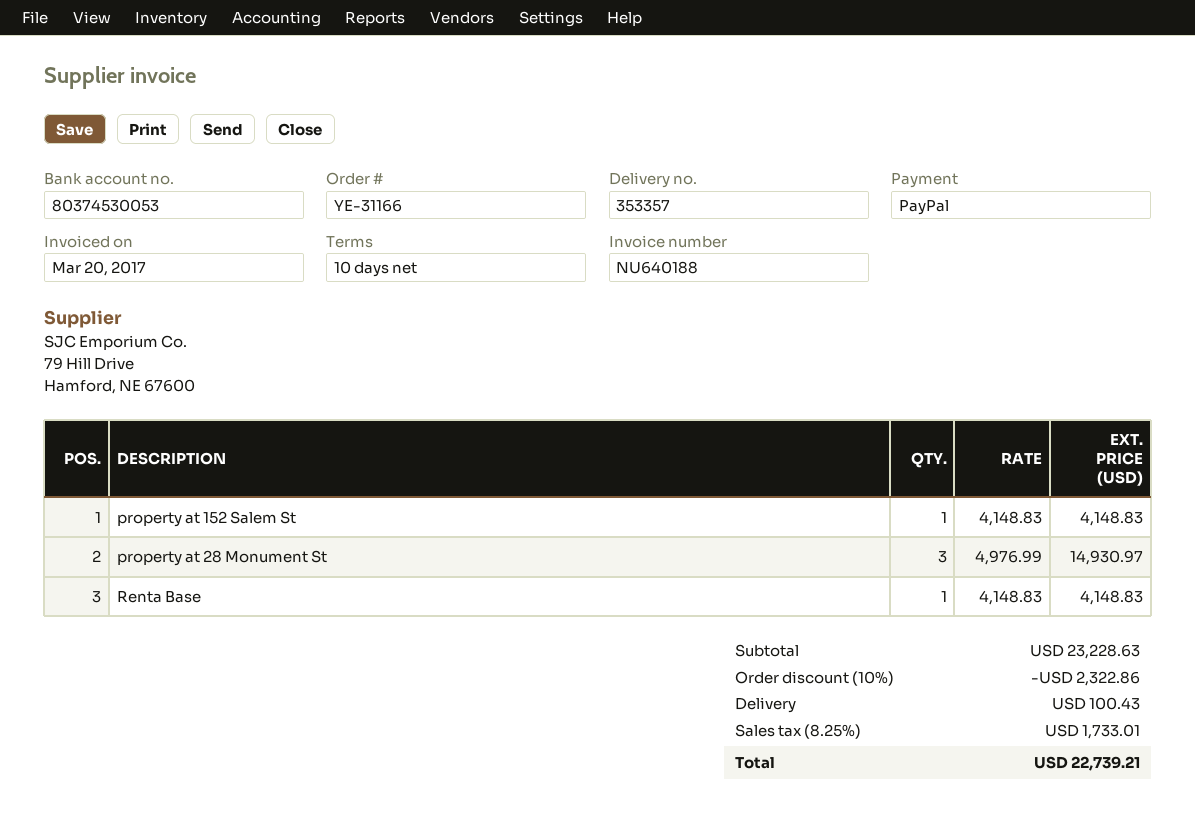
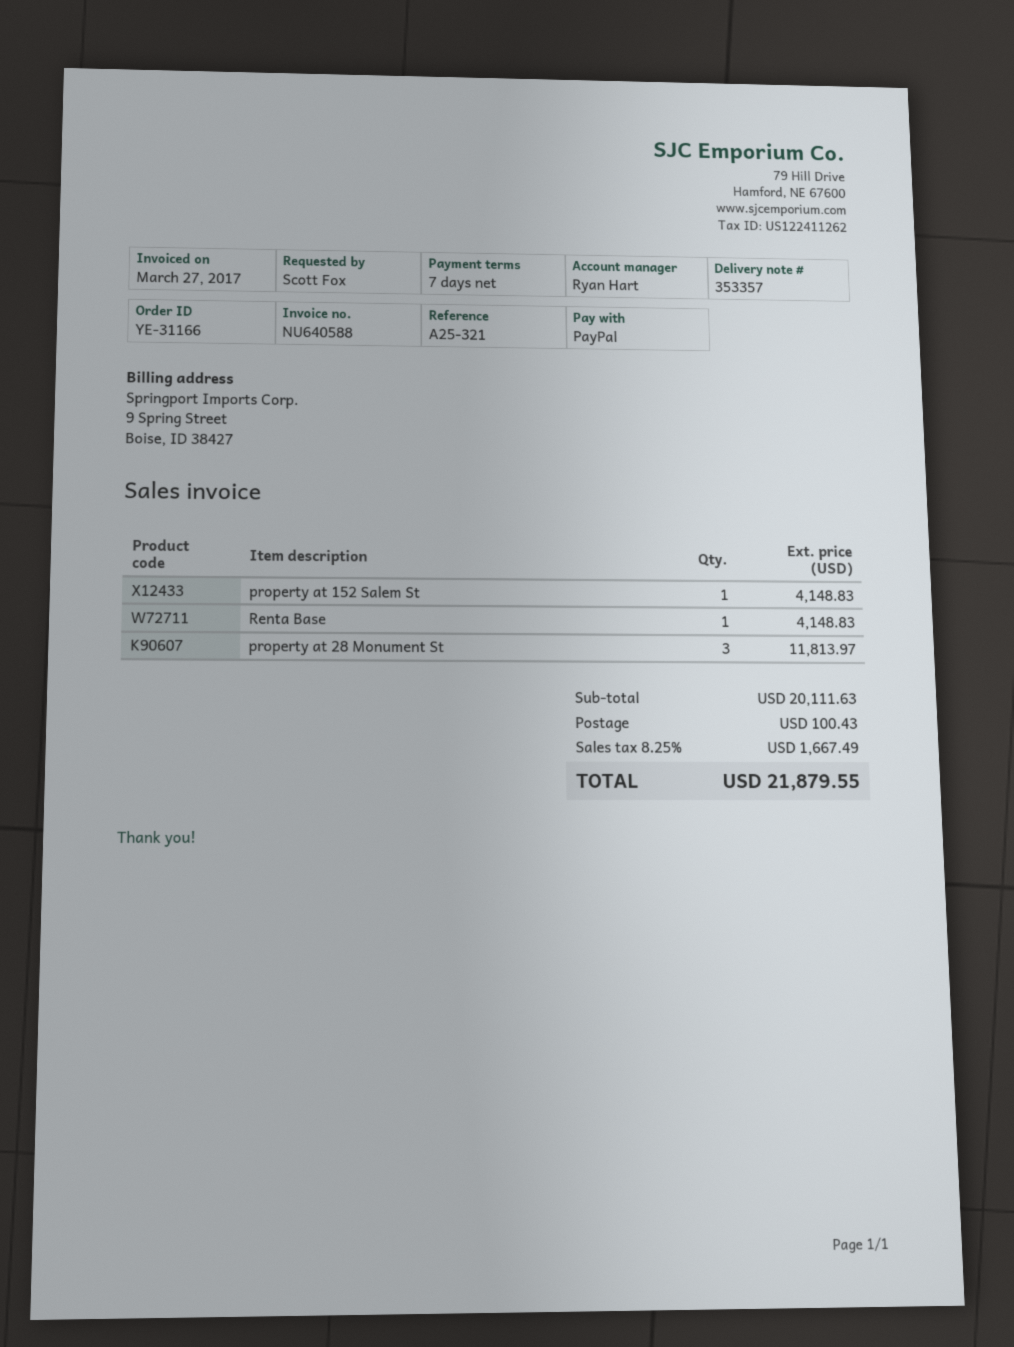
invoice number: NU640188 -> NU640588
invoice date: 2017-03-20 -> 2017-03-27
payment terms: 10 days -> 7 days
property at 28 Monument St: 3 for 14930.97 -> 3 for 11813.97
subtotal: 23228.63 -> 20111.63
discount: 10% = 2322.86 -> none
tax: 8.25% = 1733.01 -> 8.25% = 1667.49
total: 22739.21 -> 21879.55

